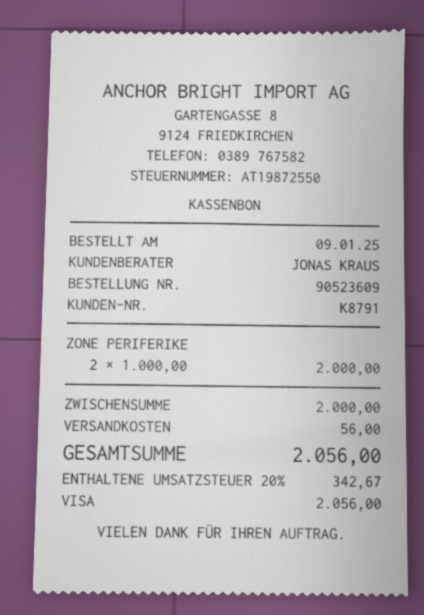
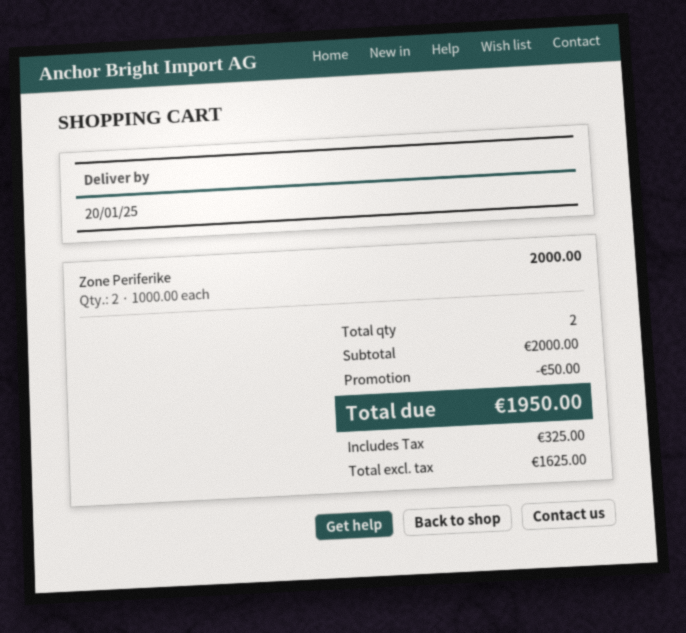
discount: none -> 50.00
shipping: 56.00 -> none
tax: 342.67 -> 325.00
total: 2056.00 -> 1950.00

